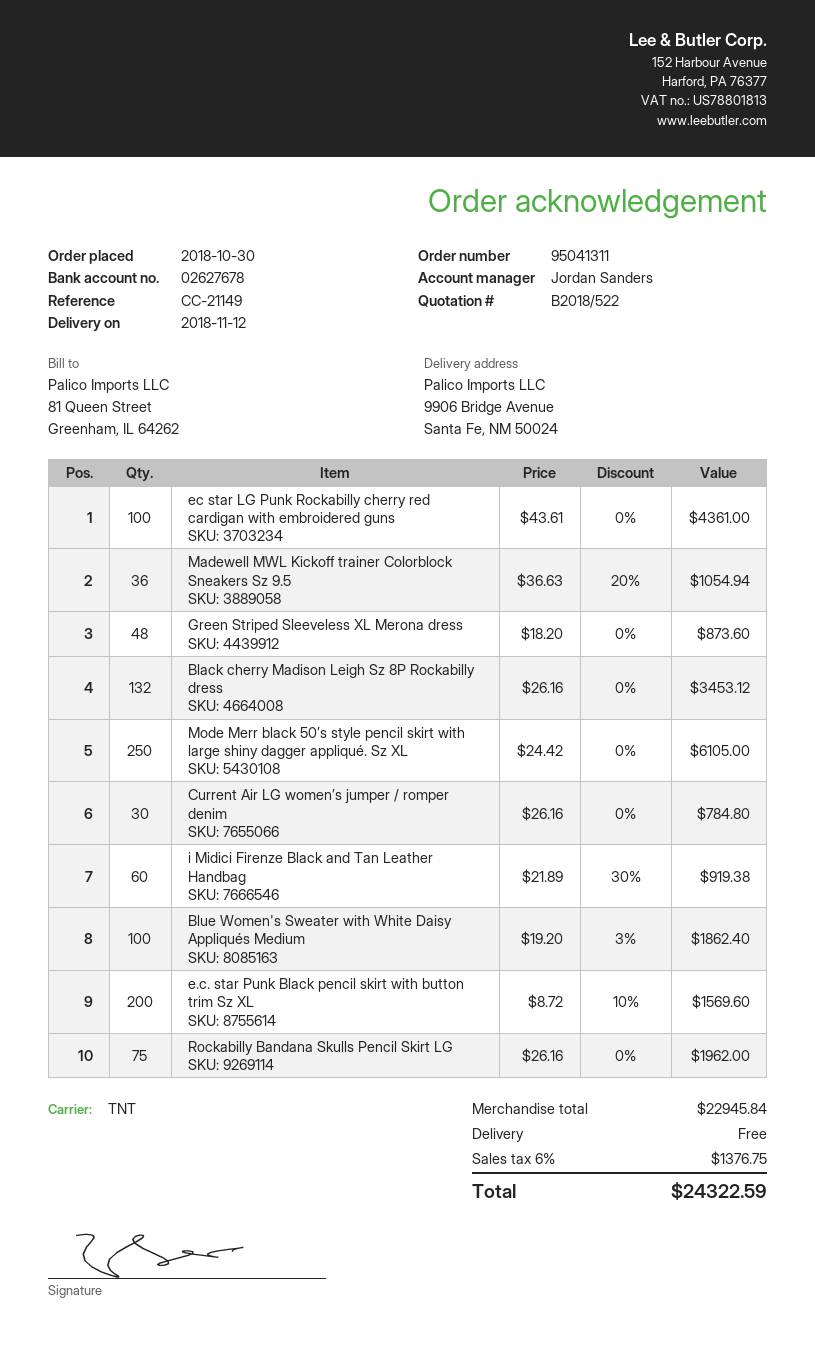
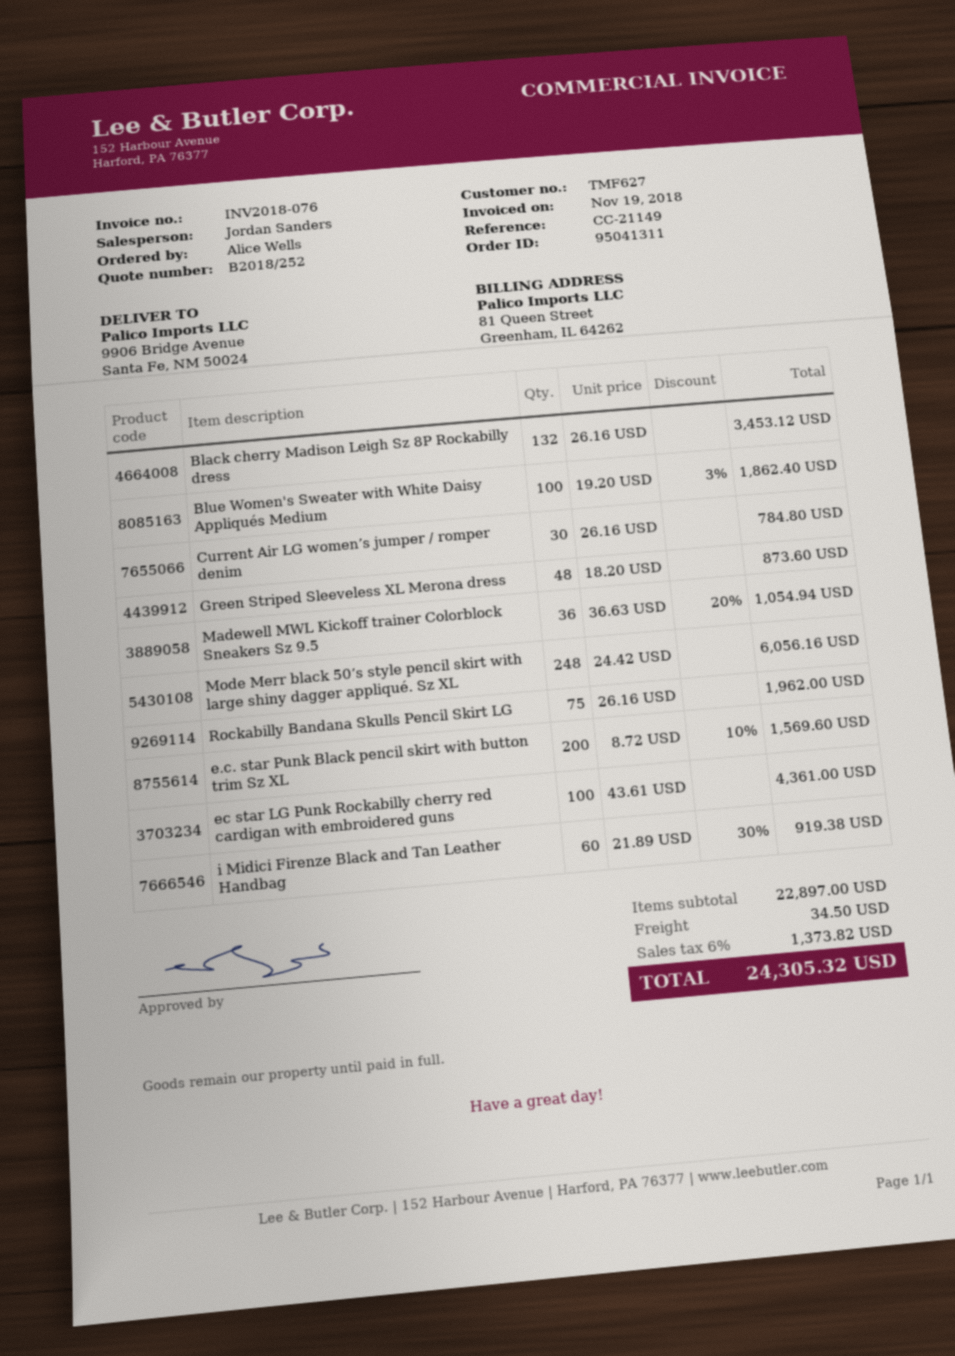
quote number: B2018/522 -> B2018/252
Mode Merr black 50’s style pencil skirt with large shiny dagger appliqué. Sz XL: 250 x 24.42 = 6105.00 -> 248 x 24.42 = 6056.16
subtotal: 22945.84 -> 22897.00
shipping: 0.00 -> 34.50
tax: 6% = 1376.75 -> 6% = 1373.82
total: 24322.59 -> 24305.32

